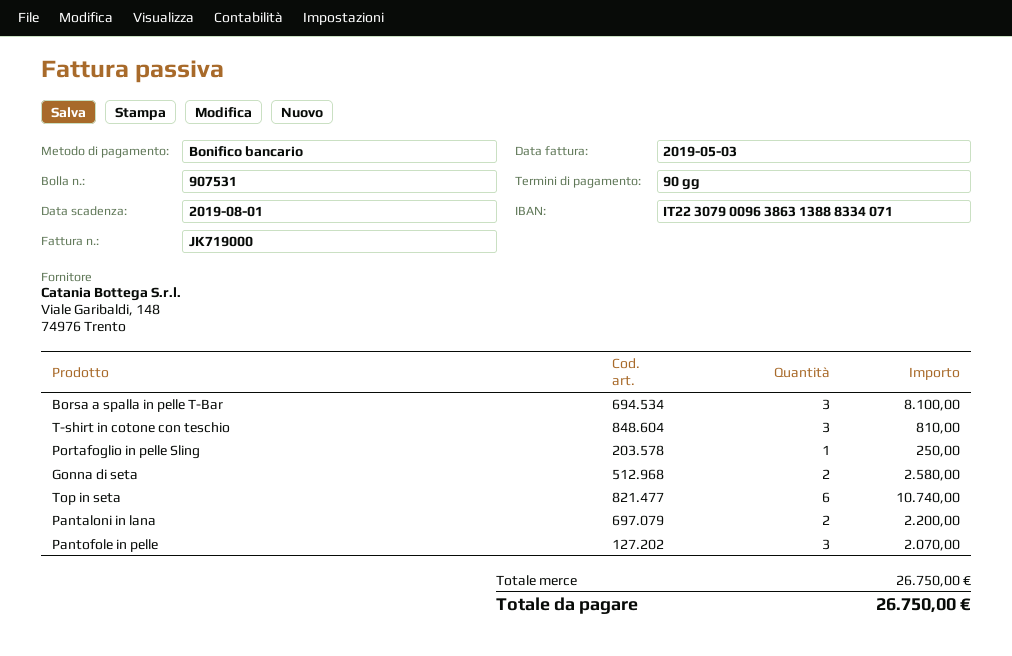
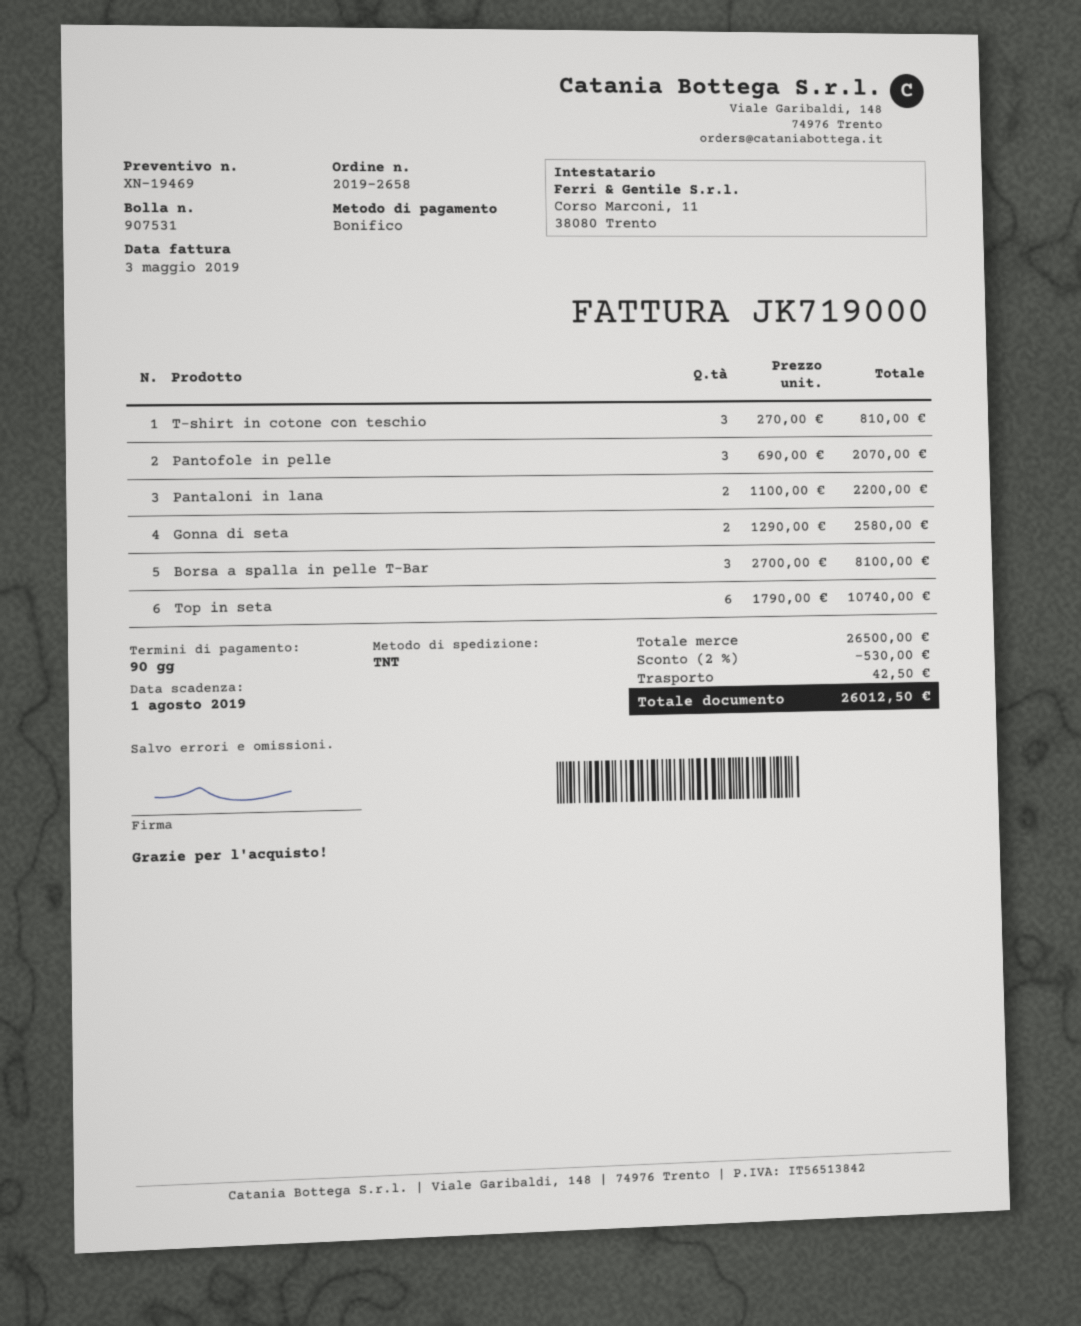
Portafoglio in pelle Sling: 1 for 250.00 -> none
subtotal: 26750.00 -> 26500.00
discount: none -> 2% = 530.00
shipping: none -> 42.50
total: 26750.00 -> 26012.50

